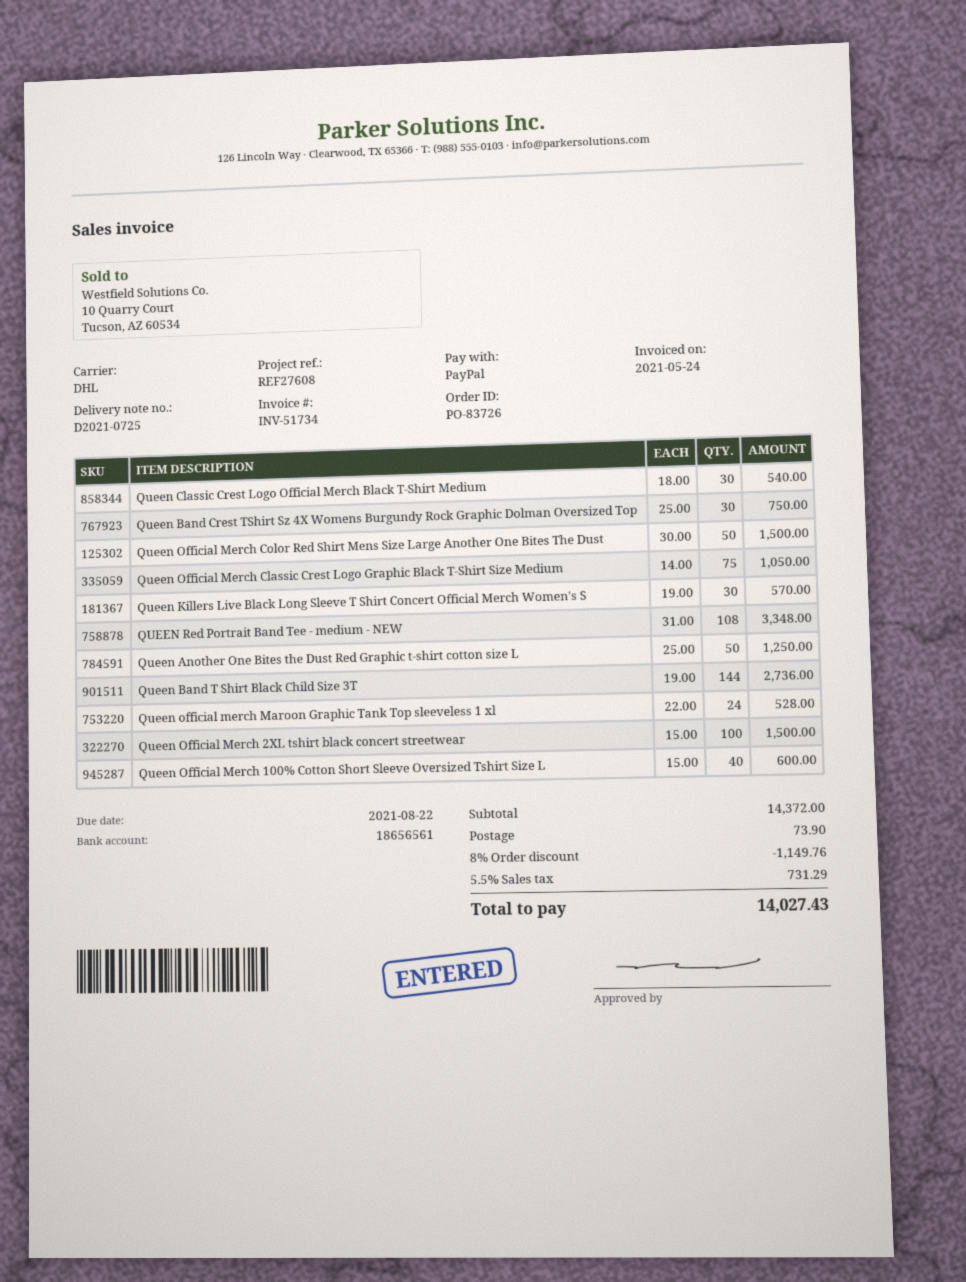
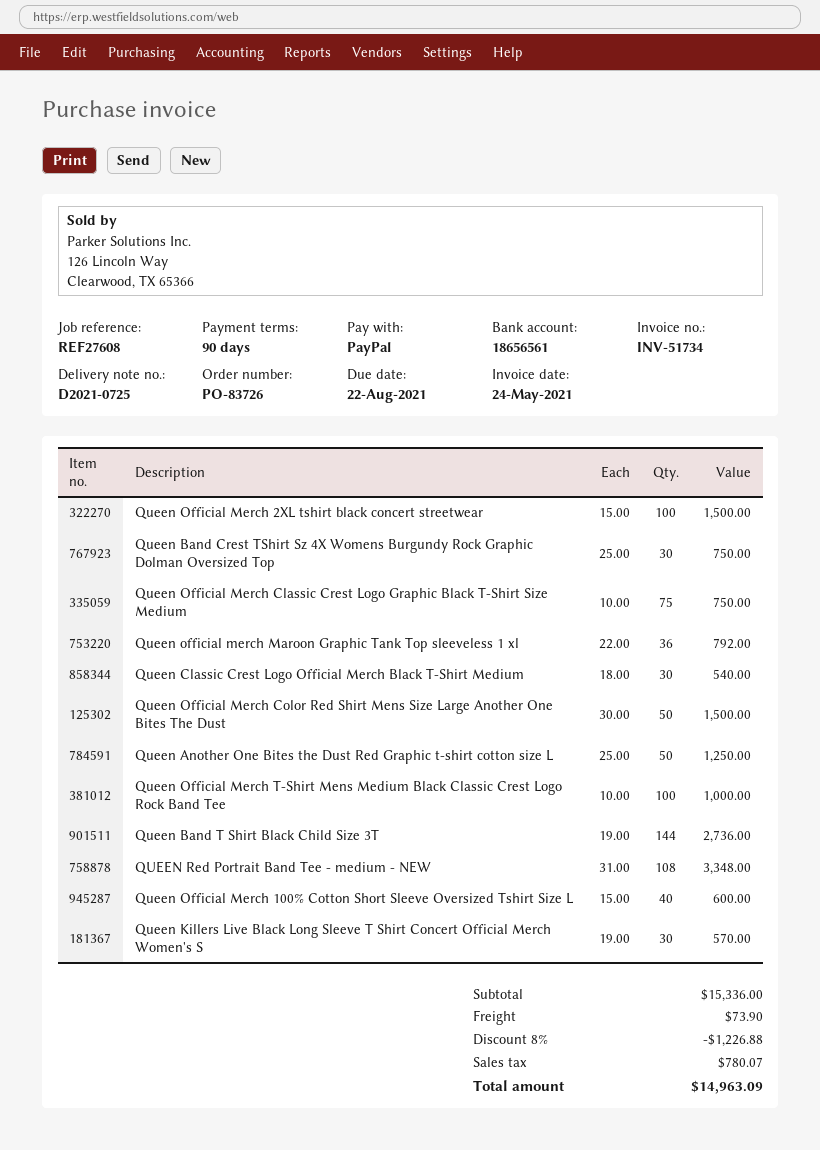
Queen Official Merch Classic Crest Logo Graphic Black T-Shirt Size Medium: 75 x 14.00 = 1050.00 -> 75 x 10.00 = 750.00
Queen official merch Maroon Graphic Tank Top sleeveless 1 xl: 24 x 22.00 = 528.00 -> 36 x 22.00 = 792.00
Queen Official Merch T-Shirt Mens Medium Black Classic Crest Logo Rock Band Tee: none -> 100 x 10.00 = 1000.00
subtotal: 14372.00 -> 15336.00
discount: 8% = 1149.76 -> 8% = 1226.88
tax: 731.29 -> 780.07
total: 14027.43 -> 14963.09

